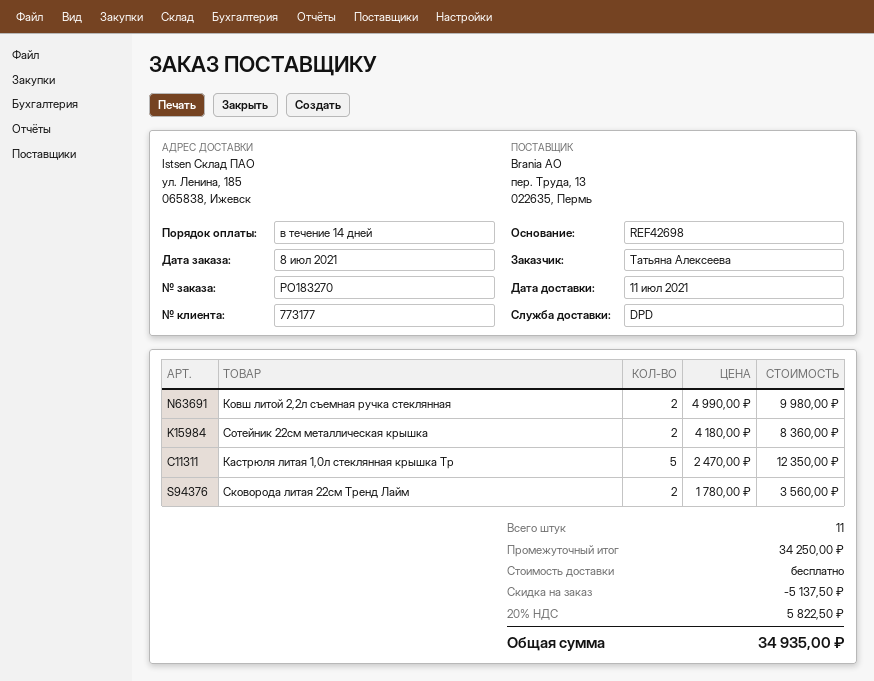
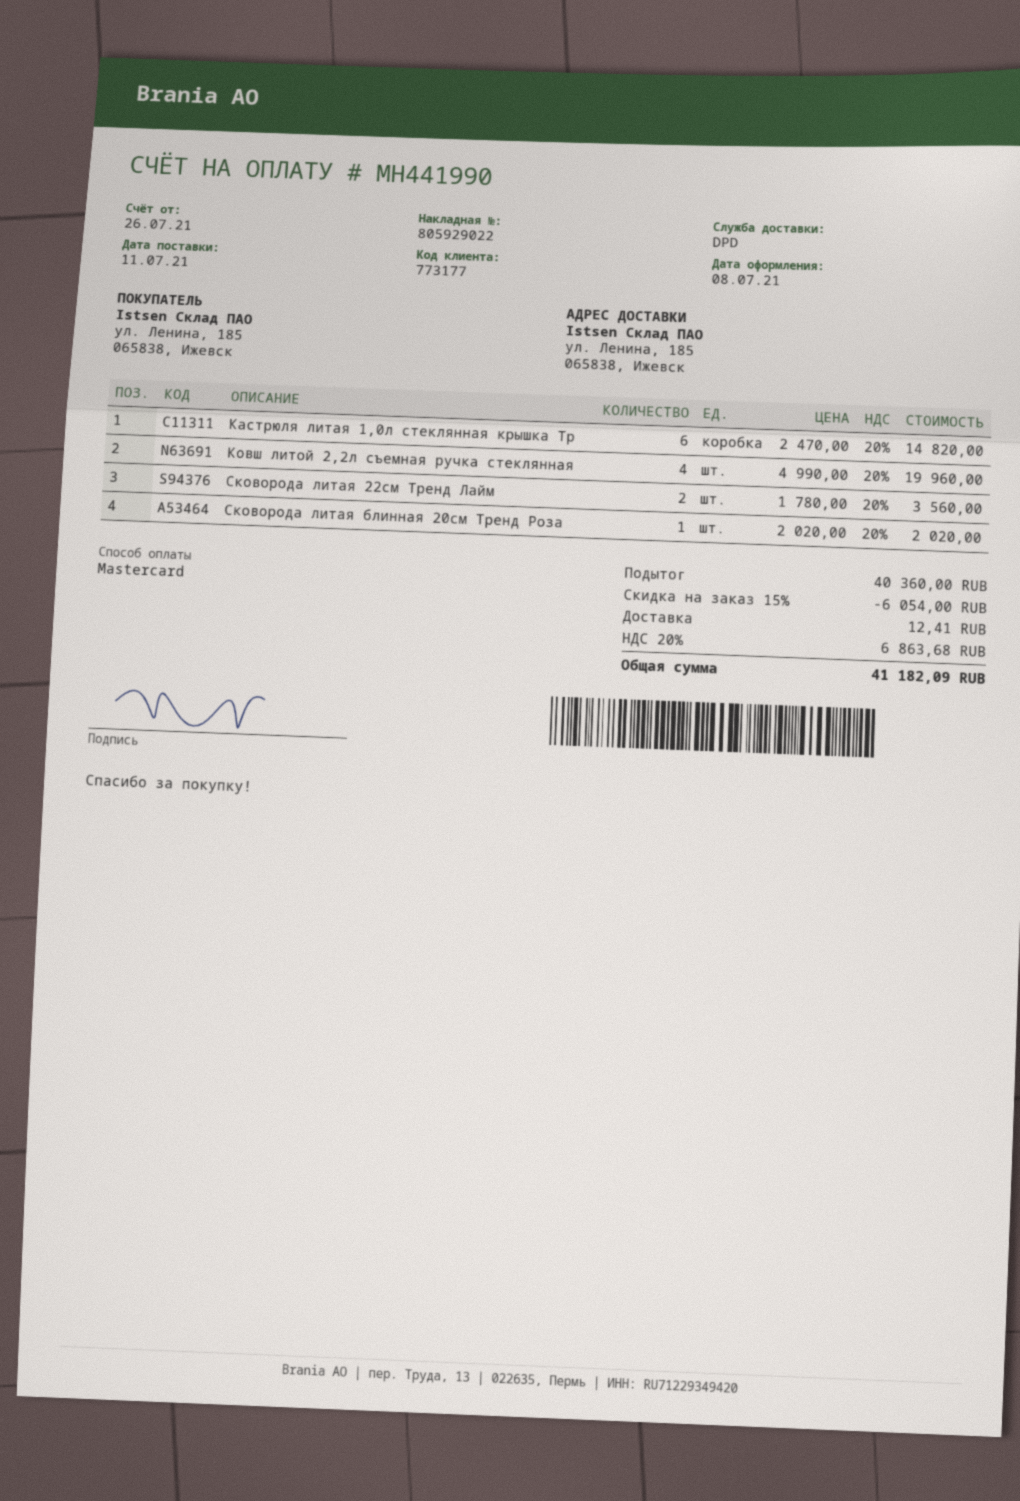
Ковш литой 2,2л съемная ручка стеклянная: 2 x 4990.00 = 9980.00 -> 4 x 4990.00 = 19960.00
Сотейник 22см металлическая крышка: 2 x 4180.00 = 8360.00 -> none
Кастрюля литая 1,0л стеклянная крышка Тр: 5 x 2470.00 = 12350.00 -> 6 x 2470.00 = 14820.00
Сковорода литая блинная 20см Тренд Роза: none -> 1 x 2020.00 = 2020.00
subtotal: 34250.00 -> 40360.00
discount: 5137.50 -> 6054.00
shipping: 0.00 -> 12.41
tax: 20% = 5822.50 -> 20% = 6863.68
total: 34935.00 -> 41182.09

